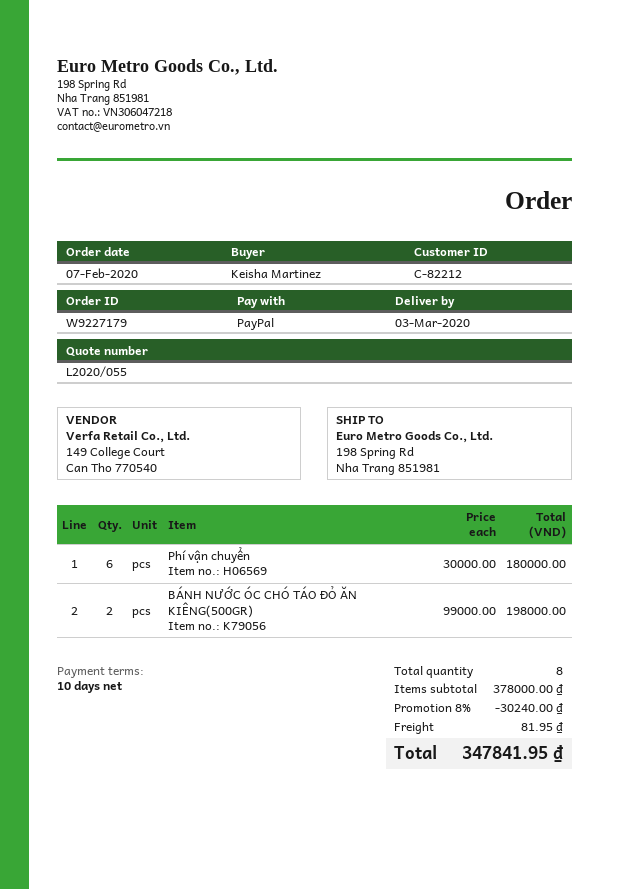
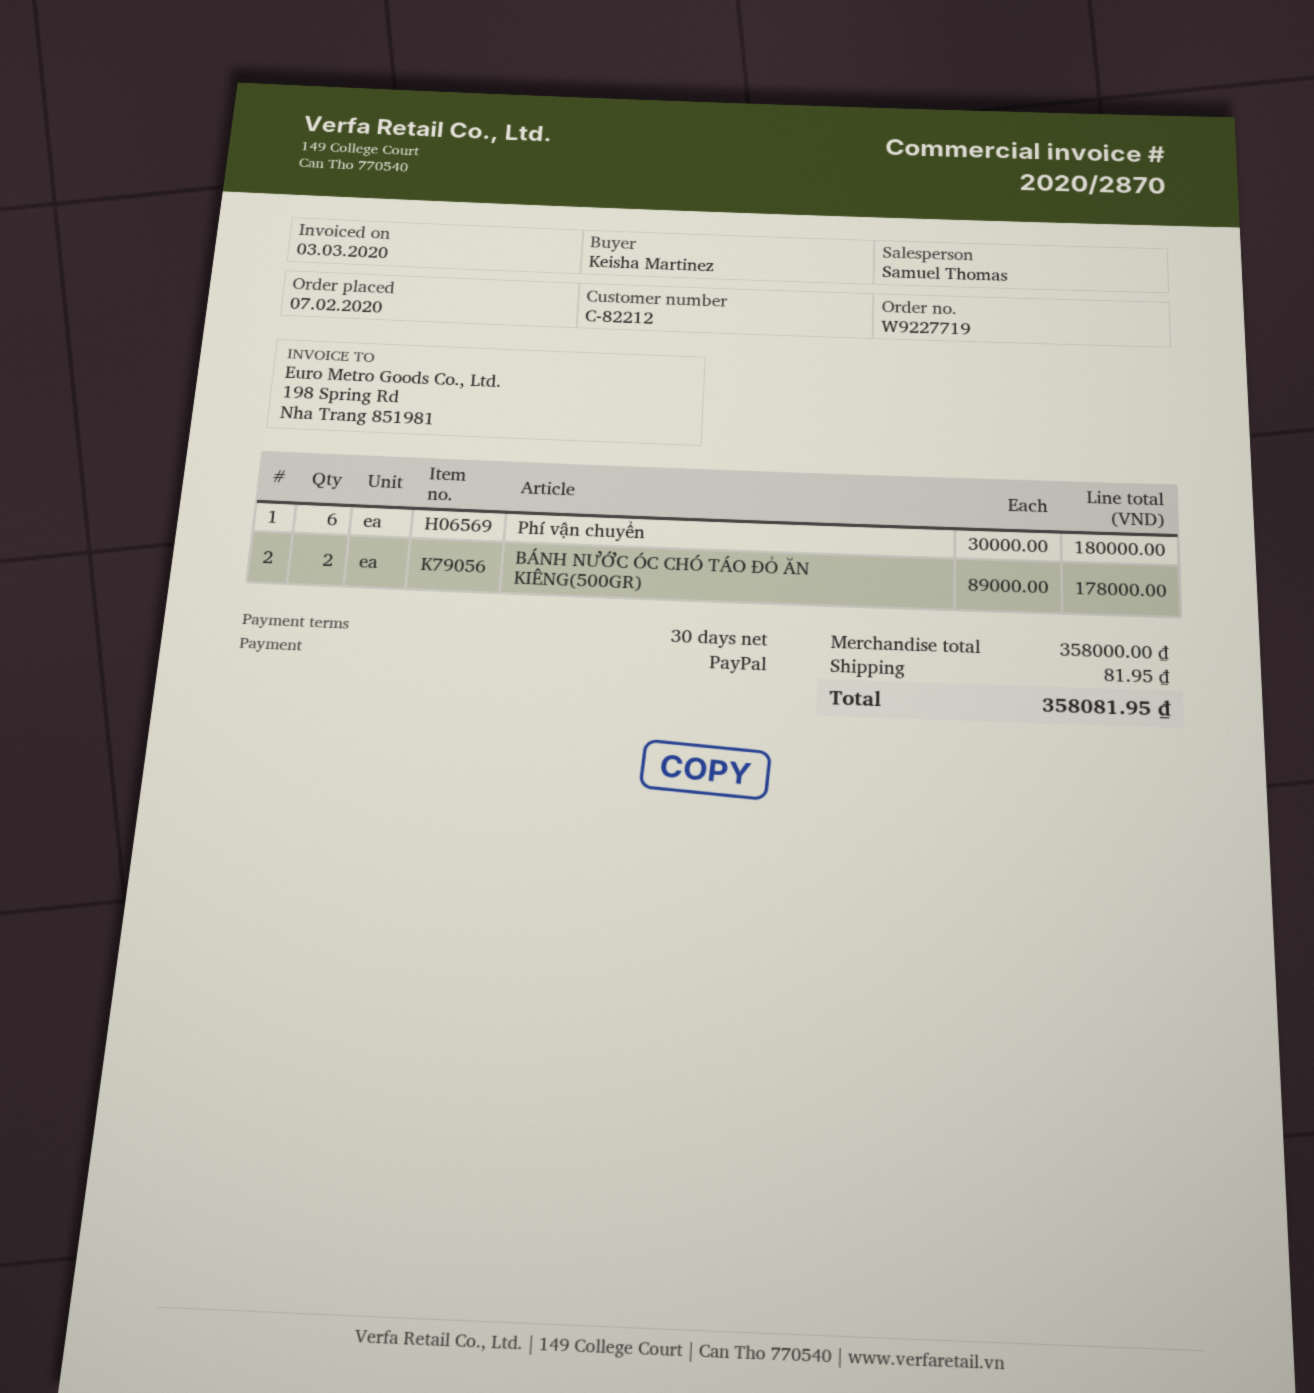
order number: W9227179 -> W9227719
payment terms: 10 days -> 30 days
BÁNH NƯỚC ÓC CHÓ TÁO ĐỎ ĂN KIÊNG(500GR): 2 x 99000.00 = 198000.00 -> 2 x 89000.00 = 178000.00
subtotal: 378000.00 -> 358000.00
discount: 8% = 30240.00 -> none
total: 347841.95 -> 358081.95

